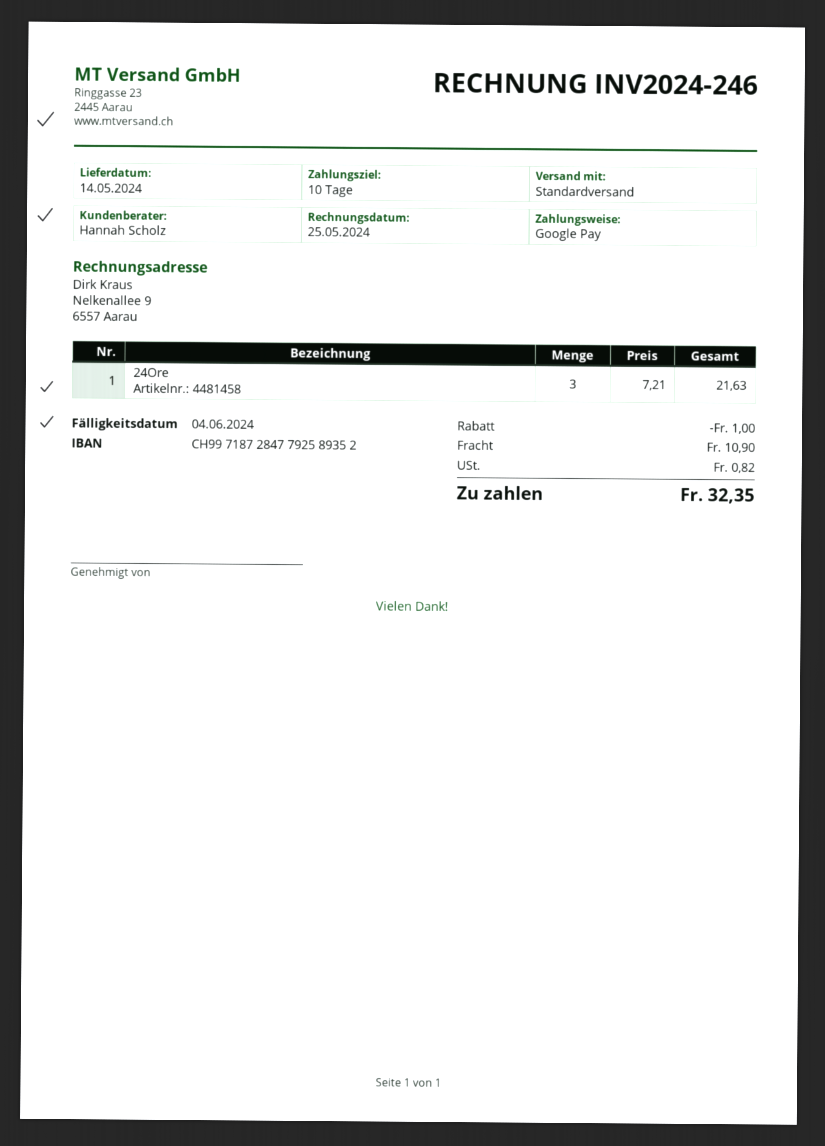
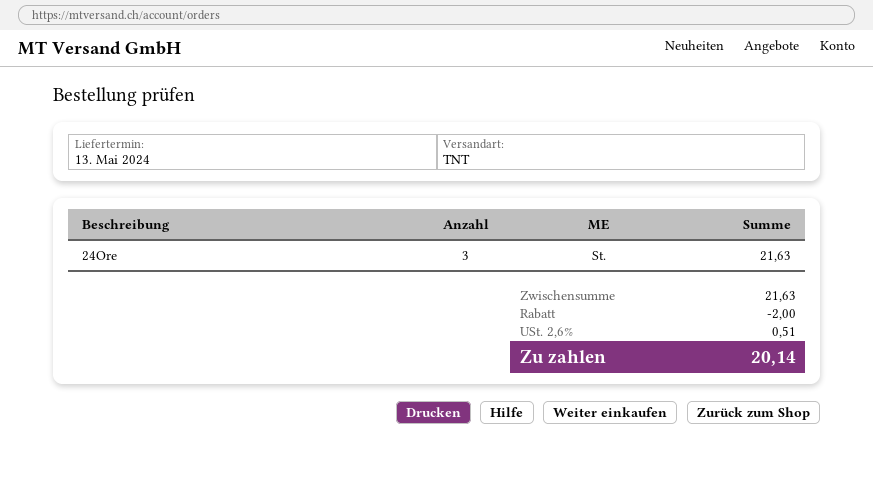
delivery date: 2024-05-14 -> 2024-05-13
shipping method: standard -> TNT
discount: 1.00 -> 2.00
shipping: 10.90 -> none
tax: 0.82 -> 0.51
total: 32.35 -> 20.14

